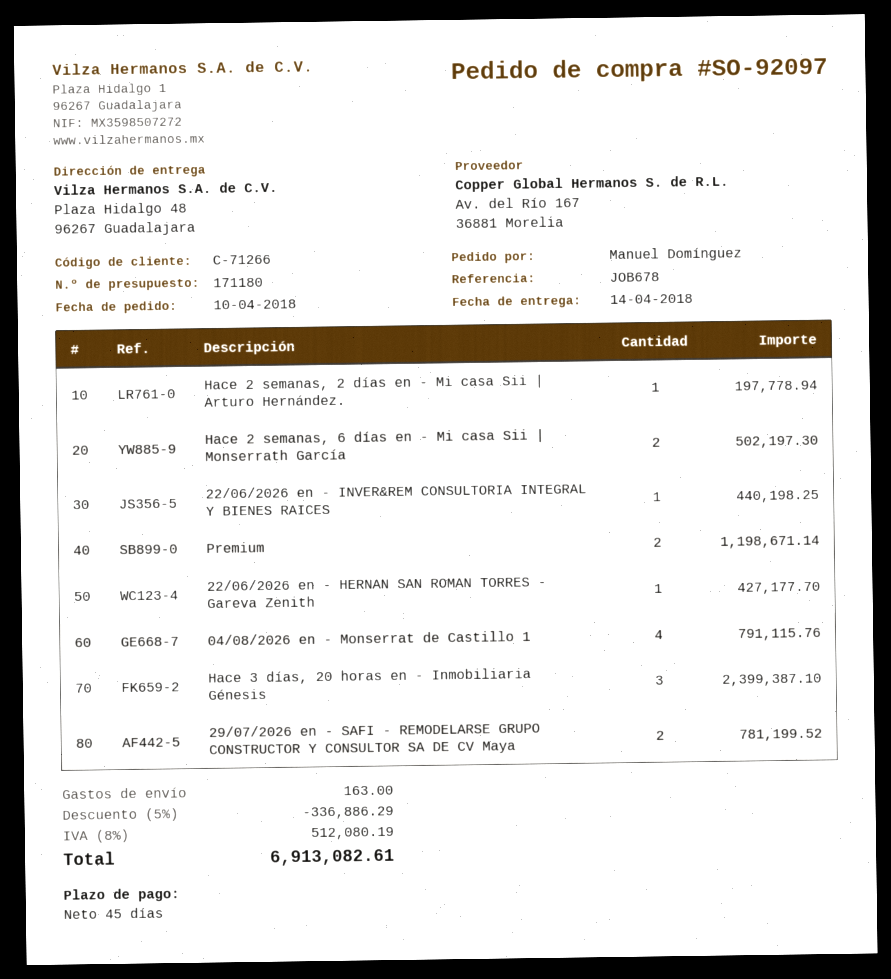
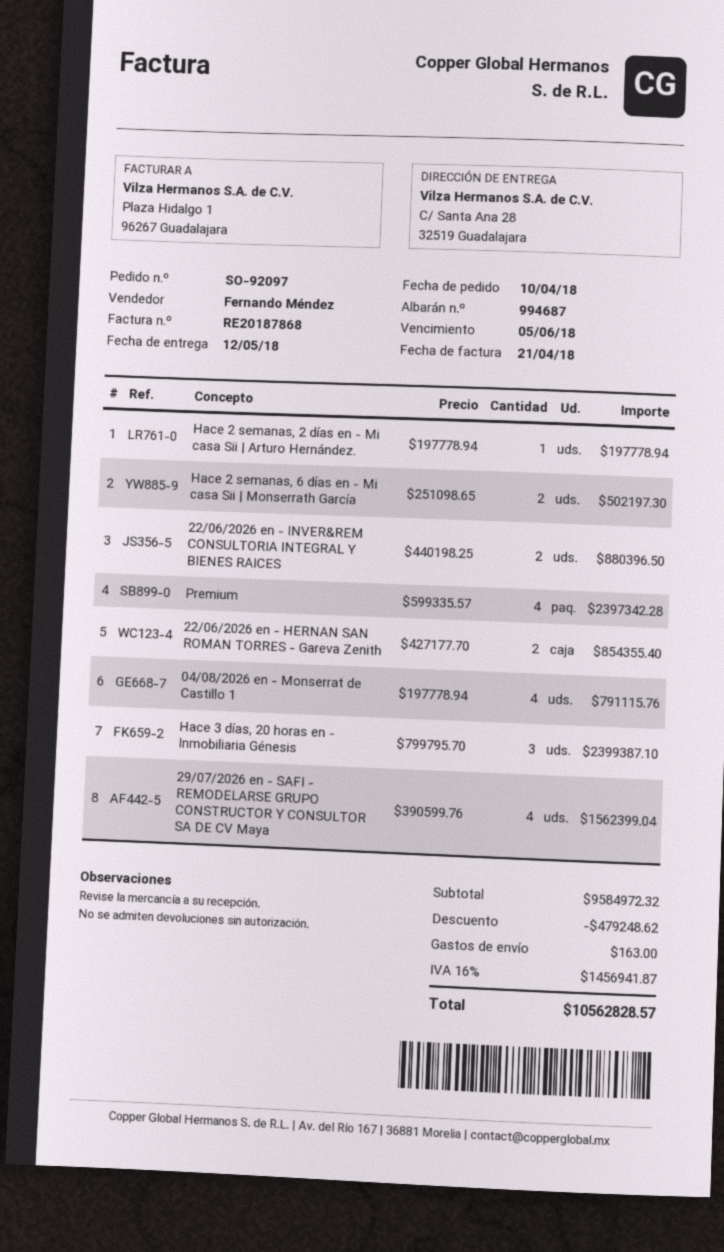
delivery date: 2018-04-14 -> 2018-05-12
ship to: Plaza Hidalgo 48, 96267 Guadalajara -> C/ Santa Ana 28, 32519 Guadalajara
22/06/2026 en - INVER&REM CONSULTORIA INTEGRAL Y BIENES RAICES: 1 for 440198.25 -> 2 for 880396.50
Premium: 2 for 1198671.14 -> 4 for 2397342.28
22/06/2026 en - HERNAN SAN ROMAN TORRES - Gareva Zenith: 1 for 427177.70 -> 2 for 854355.40
29/07/2026 en - SAFI - REMODELARSE GRUPO CONSTRUCTOR Y CONSULTOR SA DE CV Maya: 2 for 781199.52 -> 4 for 1562399.04
discount: 336886.29 -> 479248.62
tax: 8% = 512080.19 -> 16% = 1456941.87
total: 6913082.61 -> 10562828.57

